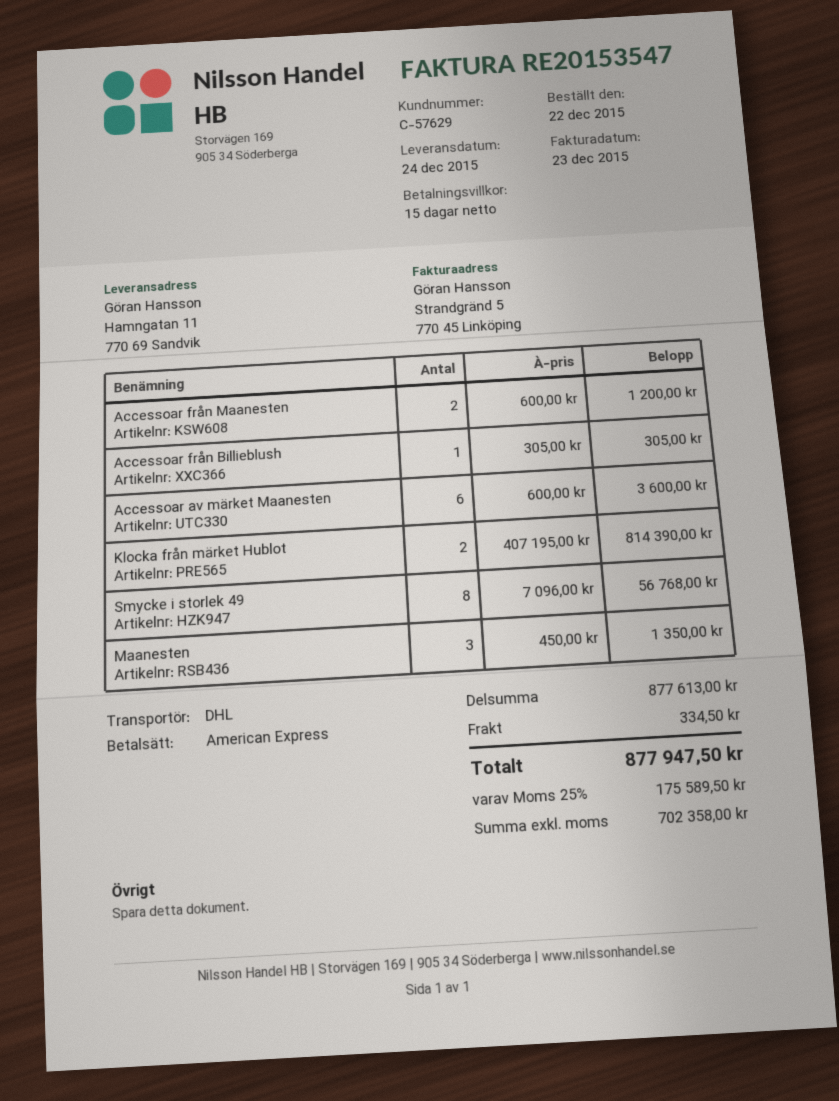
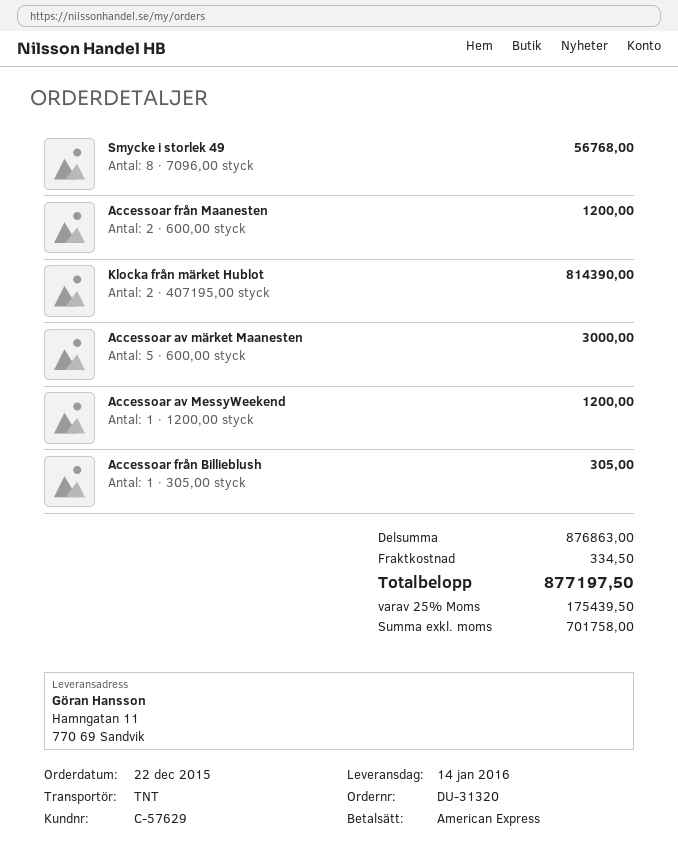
delivery date: 2015-12-24 -> 2016-01-14
shipping method: DHL -> TNT
Accessoar av märket Maanesten: 6 x 600.00 = 3600.00 -> 5 x 600.00 = 3000.00
Maanesten: 3 x 450.00 = 1350.00 -> none
Accessoar av MessyWeekend: none -> 1 x 1200.00 = 1200.00
subtotal: 877613.00 -> 876863.00
net: 702358.00 -> 701758.00
tax: 25% = 175589.50 -> 25% = 175439.50
total: 877947.50 -> 877197.50

